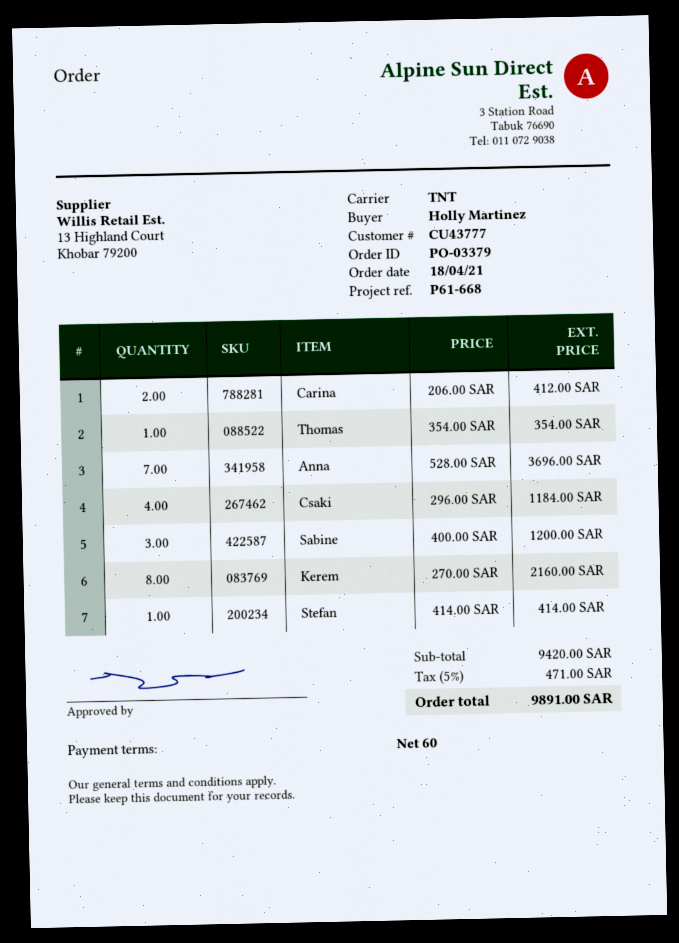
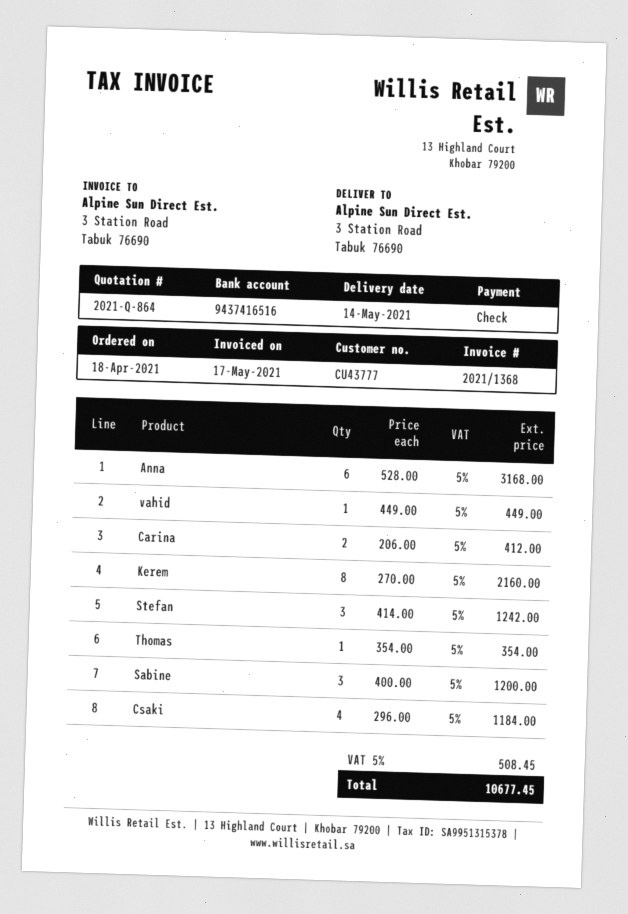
Anna: 7 x 528.00 = 3696.00 -> 6 x 528.00 = 3168.00
Stefan: 1 x 414.00 = 414.00 -> 3 x 414.00 = 1242.00
vahid: none -> 1 x 449.00 = 449.00
tax: 5% = 471.00 -> 5% = 508.45
total: 9891.00 -> 10677.45

